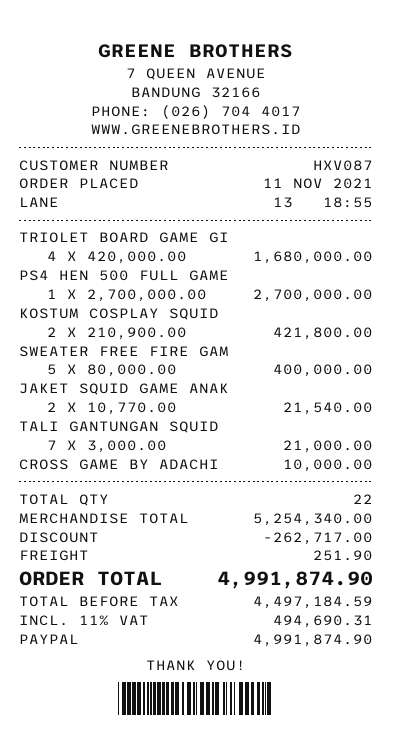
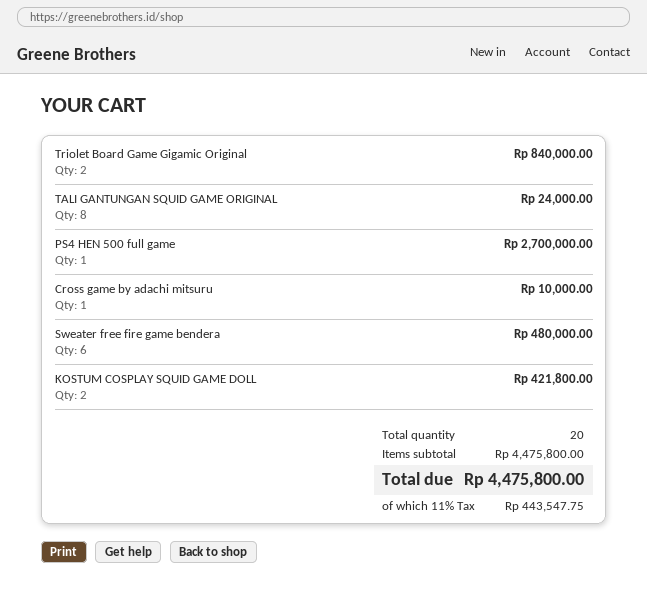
TRIOLET BOARD GAME GI: 4 for 1680000.00 -> 2 for 840000.00
SWEATER FREE FIRE GAM: 5 for 400000.00 -> 6 for 480000.00
JAKET SQUID GAME ANAK: 2 for 21540.00 -> none
TALI GANTUNGAN SQUID: 7 for 21000.00 -> 8 for 24000.00
total quantity: 22 -> 20
subtotal: 5254340.00 -> 4475800.00
discount: 262717.00 -> none
shipping: 251.90 -> none
tax: 11% = 494690.31 -> 11% = 443547.75
total: 4991874.90 -> 4475800.00

